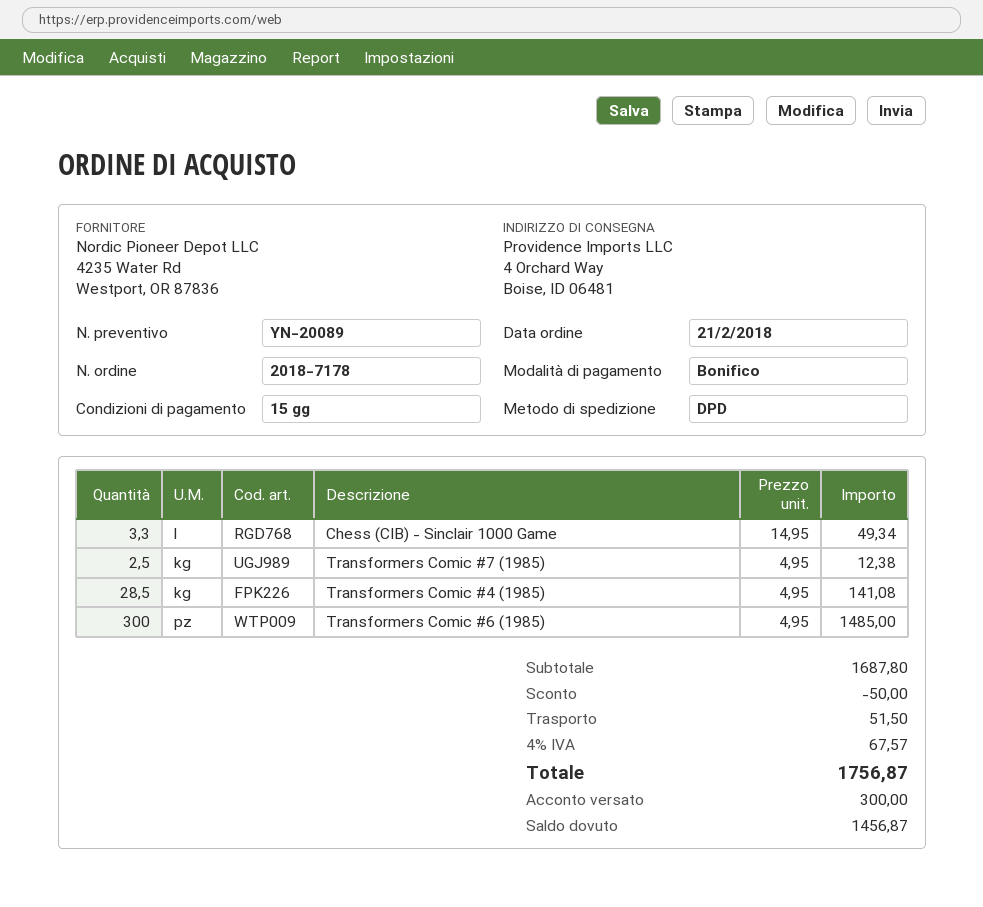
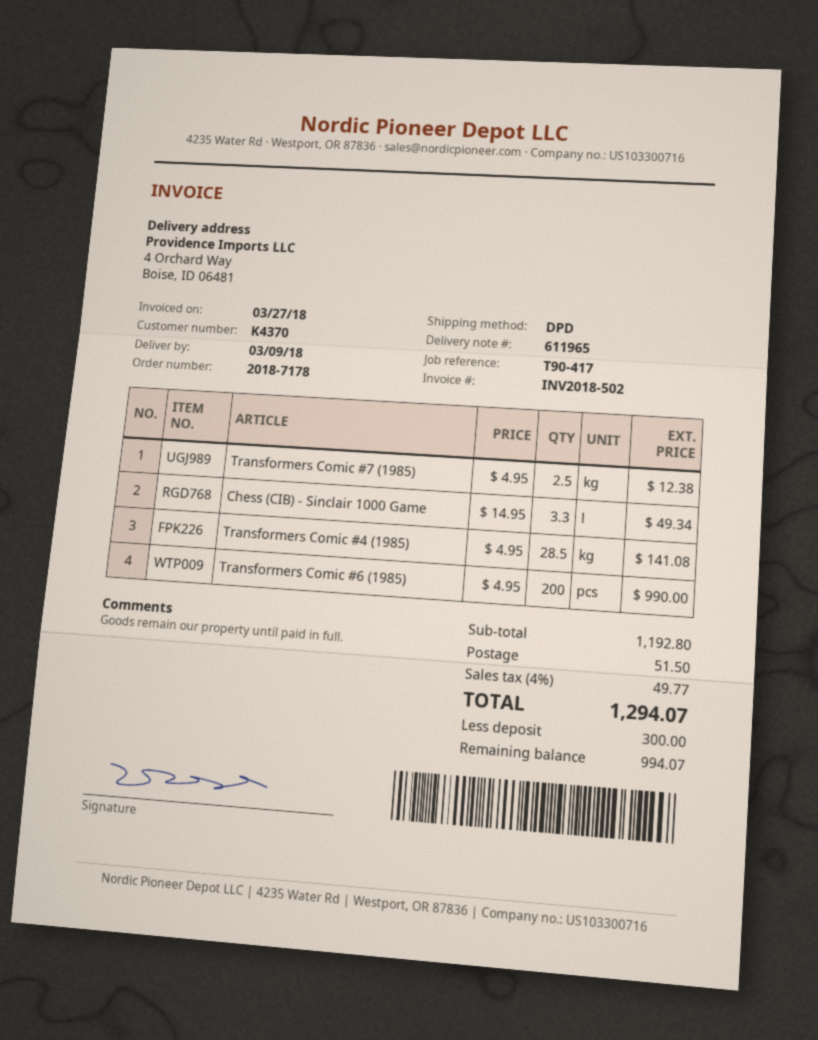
Transformers Comic #6 (1985): 300 x 4.95 = 1485.00 -> 200 x 4.95 = 990.00
subtotal: 1687.80 -> 1192.80
discount: 50.00 -> none
tax: 4% = 67.57 -> 4% = 49.77
total: 1756.87 -> 1294.07
balance: 1456.87 -> 994.07

